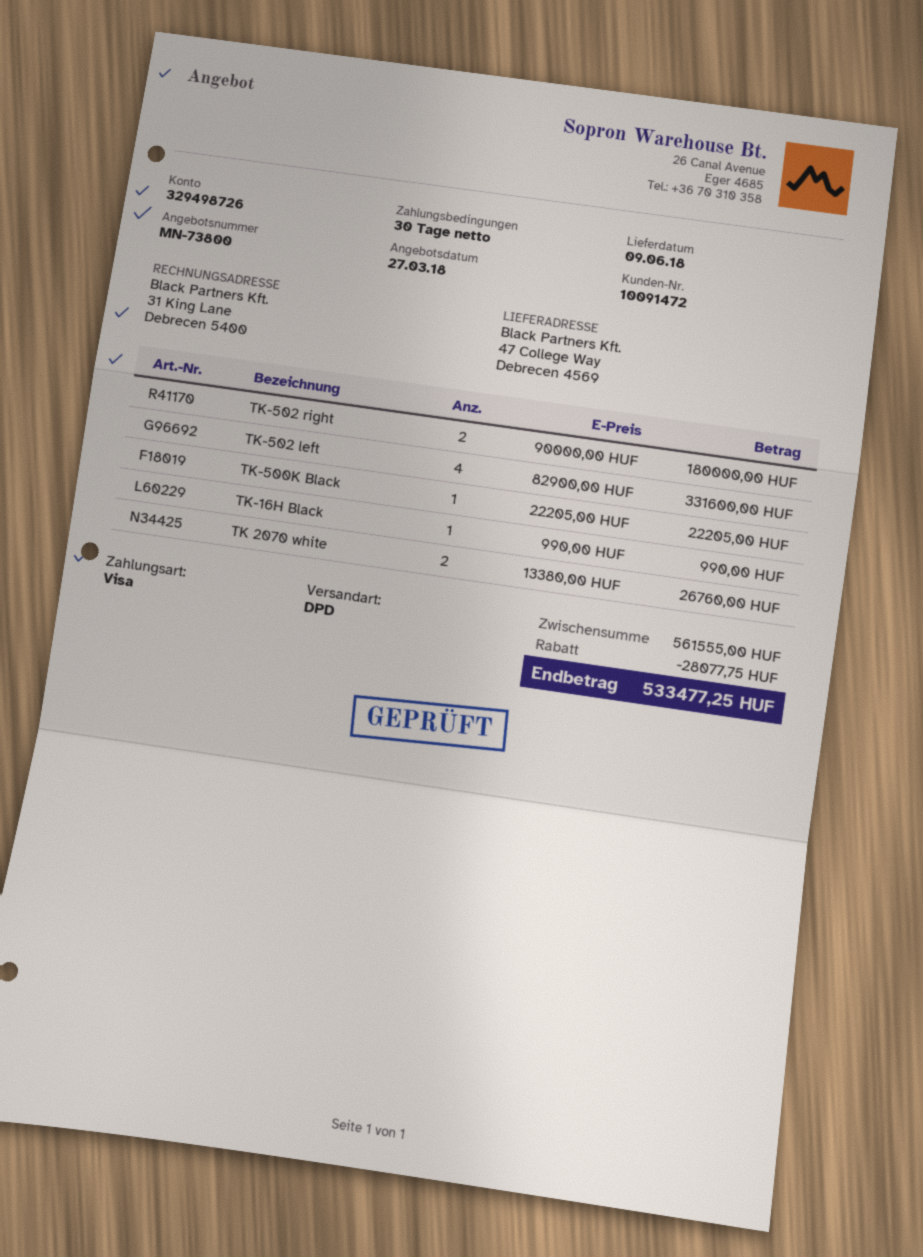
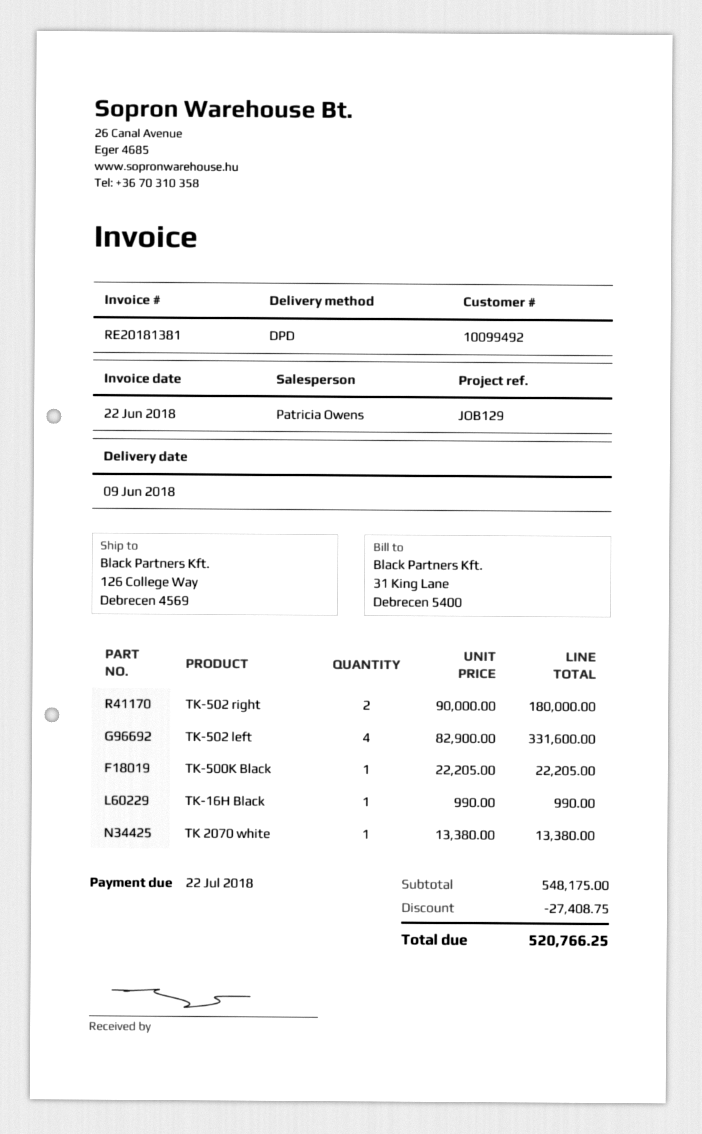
customer number: 10091472 -> 10099492
ship to: 47 College Way, Debrecen 4569 -> 126 College Way, Debrecen 4569
TK 2070 white: 2 x 13380.00 = 26760.00 -> 1 x 13380.00 = 13380.00
subtotal: 561555.00 -> 548175.00
discount: 28077.75 -> 27408.75
total: 533477.25 -> 520766.25

